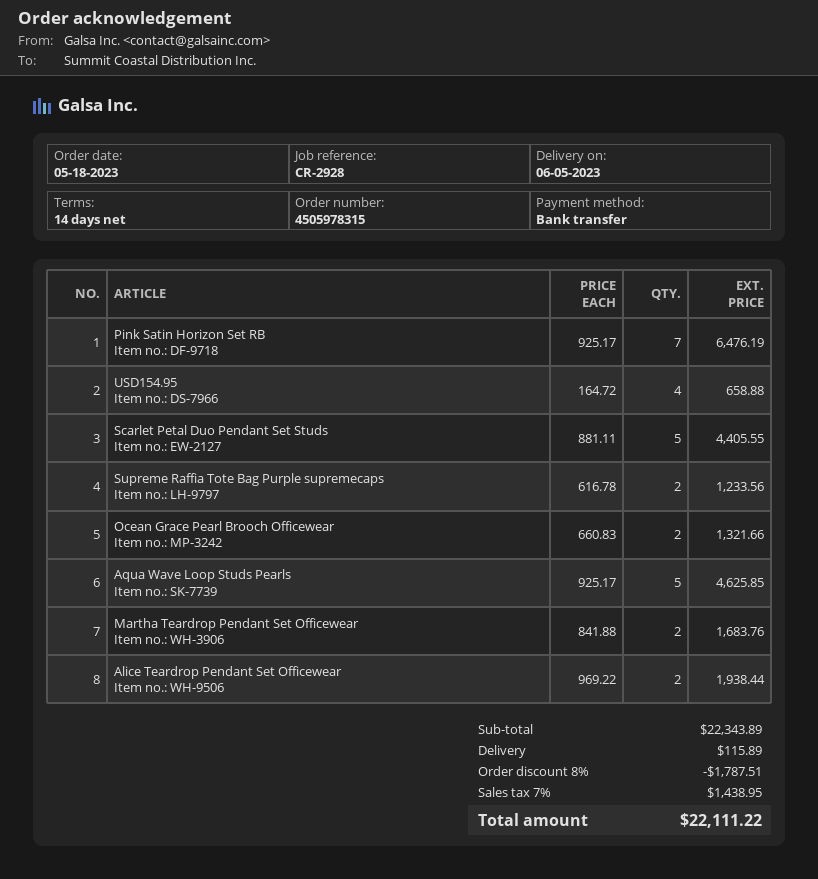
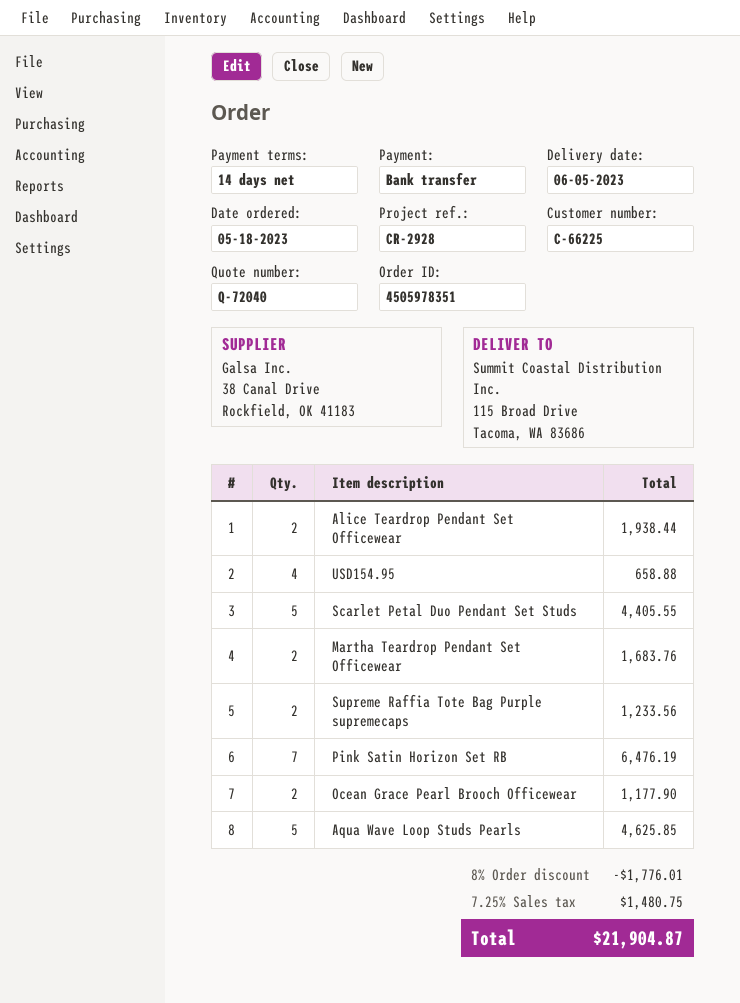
order number: 4505978315 -> 4505978351
Ocean Grace Pearl Brooch Officewear: 2 for 1321.66 -> 2 for 1177.90
discount: 8% = 1787.51 -> 8% = 1776.01
shipping: 115.89 -> none
tax: 7% = 1438.95 -> 7.25% = 1480.75
total: 22111.22 -> 21904.87

